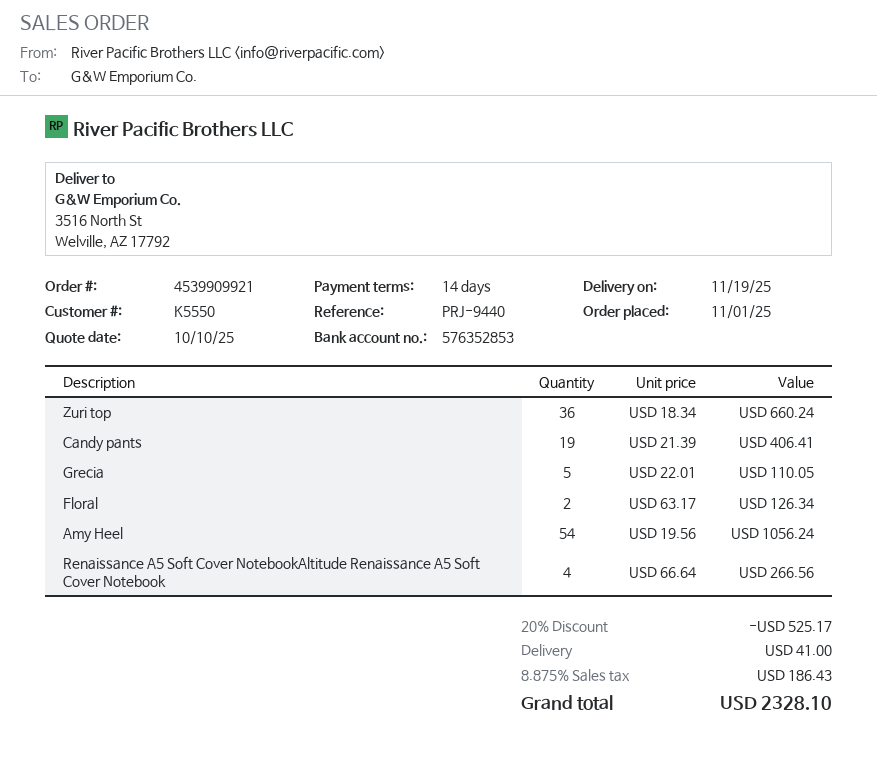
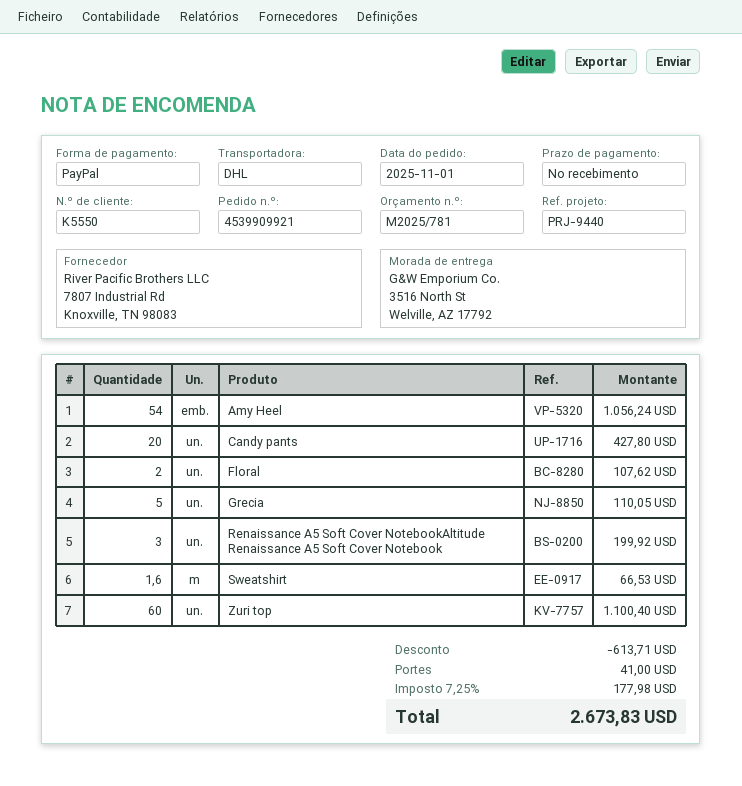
payment terms: 14 days -> on receipt
Zuri top: 36 for 660.24 -> 60 for 1100.40
Candy pants: 19 for 406.41 -> 20 for 427.80
Floral: 2 for 126.34 -> 2 for 107.62
Renaissance A5 Soft Cover NotebookAltitude Renaissance A5 Soft Cover Notebook: 4 for 266.56 -> 3 for 199.92
Sweatshirt: none -> 1.6 for 66.53
discount: 525.17 -> 613.71
tax: 8.875% = 186.43 -> 7.25% = 177.98
total: 2328.10 -> 2673.83

